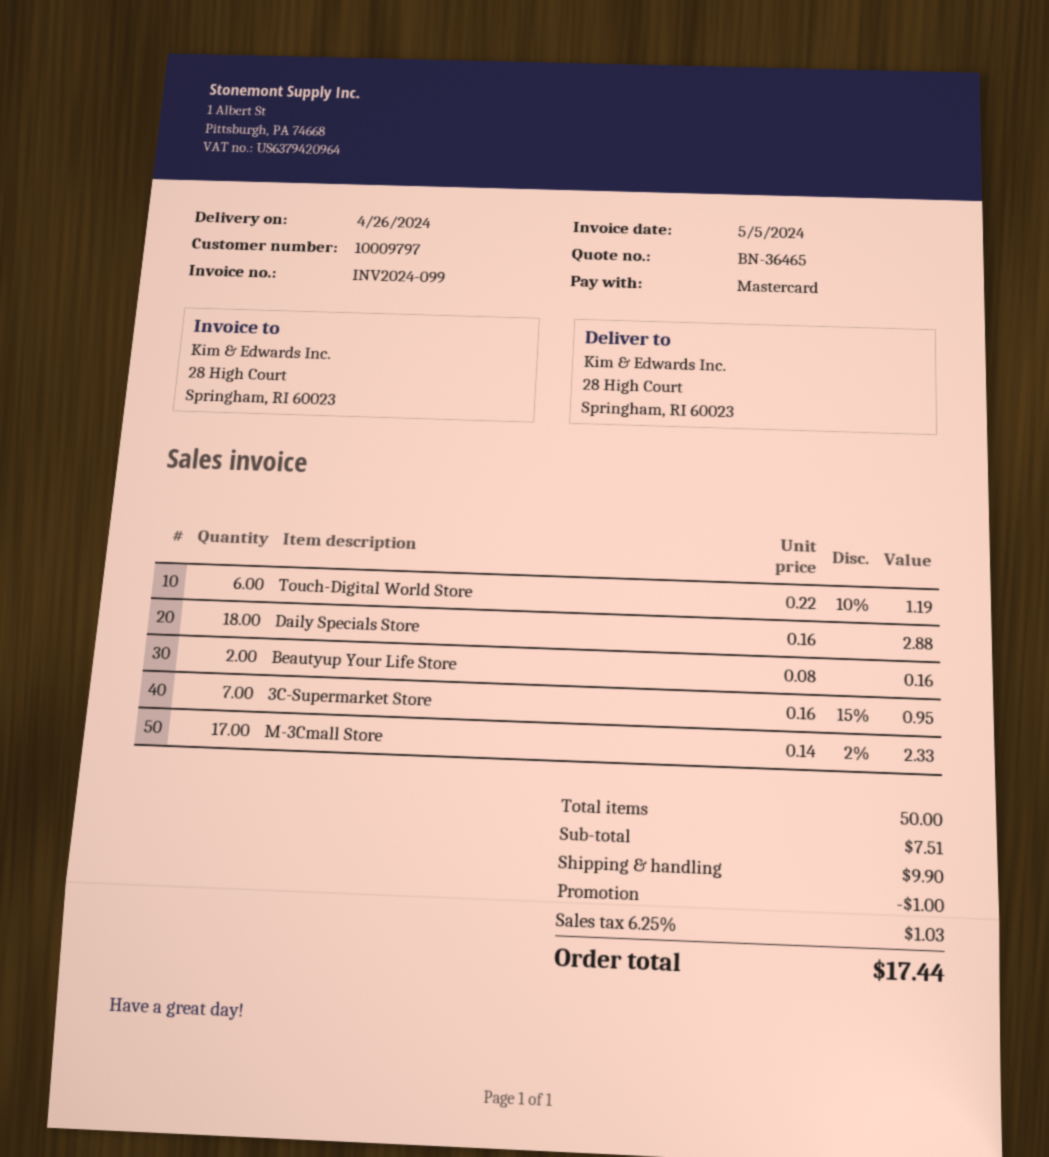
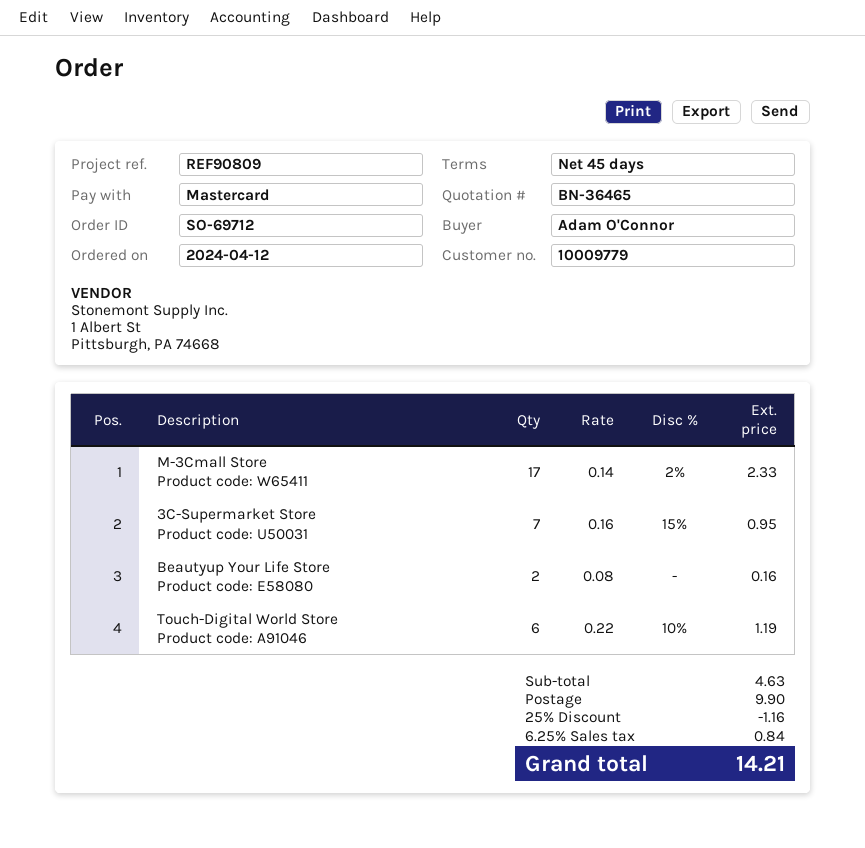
customer number: 10009797 -> 10009779
Daily Specials Store: 18 x 0.16 = 2.88 -> none
subtotal: 7.51 -> 4.63
discount: 1.00 -> 1.16
tax: 6.25% = 1.03 -> 6.25% = 0.84
total: 17.44 -> 14.21

